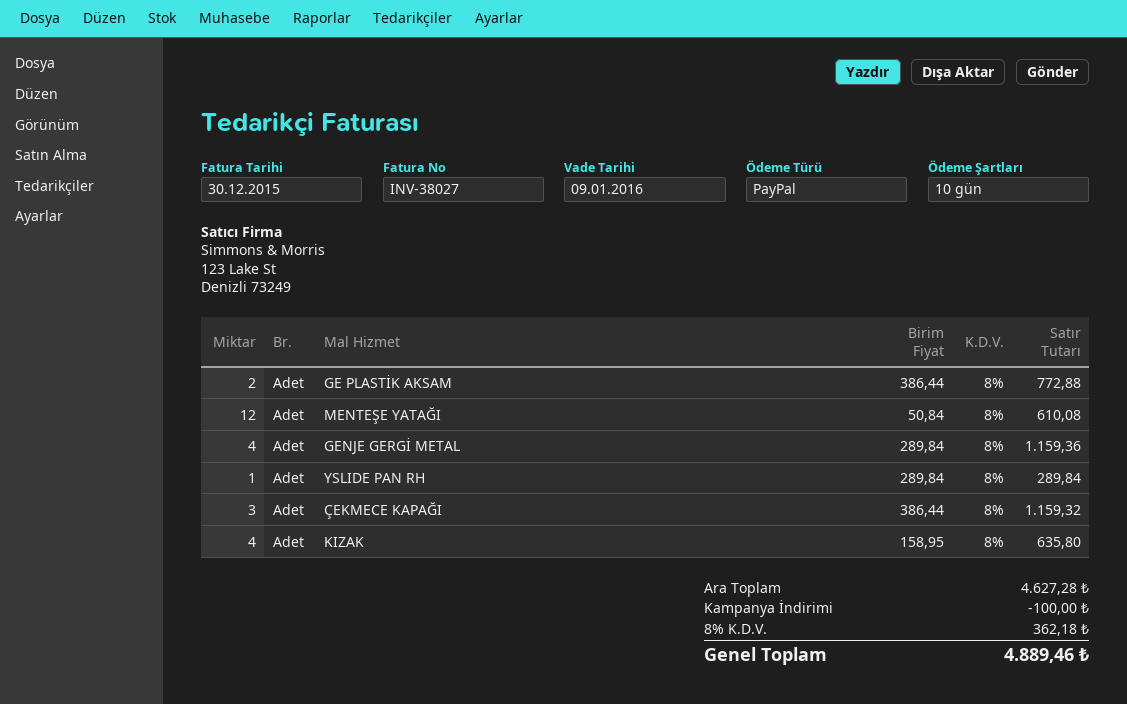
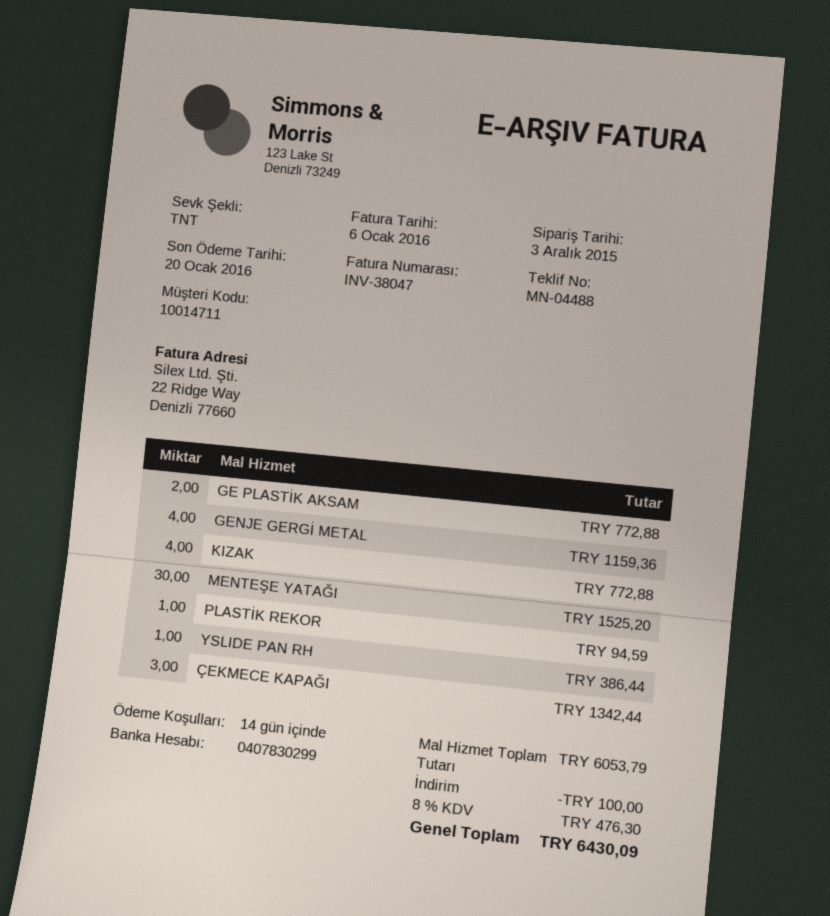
invoice number: INV-38027 -> INV-38047
invoice date: 2015-12-30 -> 2016-01-06
payment terms: 10 days -> 14 days
due date: 2016-01-09 -> 2016-01-20
MENTEŞE YATAĞI: 12 for 610.08 -> 30 for 1525.20
YSLIDE PAN RH: 1 for 289.84 -> 1 for 386.44
ÇEKMECE KAPAĞI: 3 for 1159.32 -> 3 for 1342.44
KIZAK: 4 for 635.80 -> 4 for 772.88
PLASTİK REKOR: none -> 1 for 94.59
subtotal: 4627.28 -> 6053.79
tax: 8% = 362.18 -> 8% = 476.30
total: 4889.46 -> 6430.09

